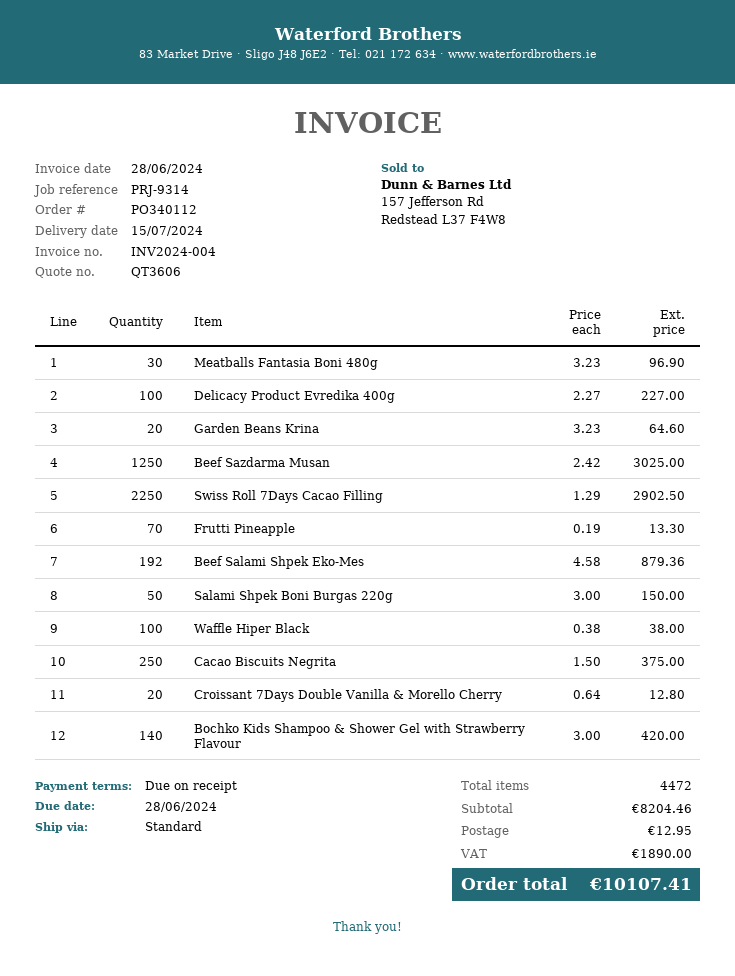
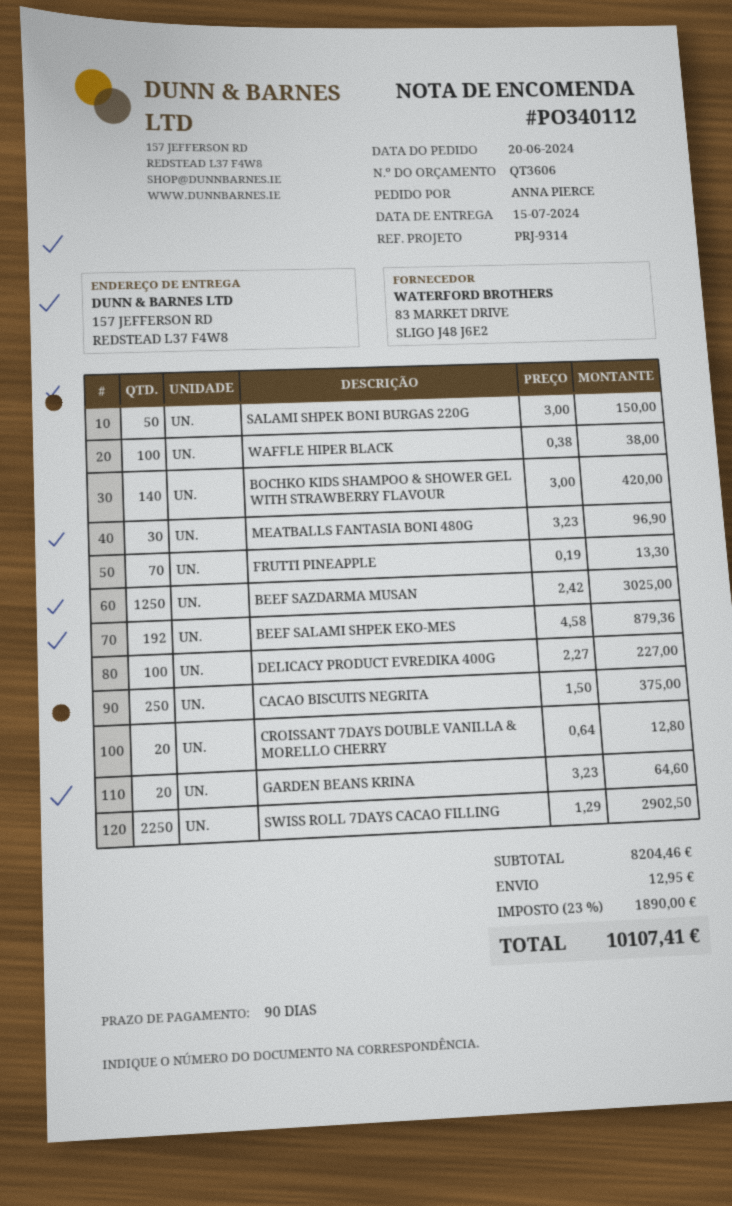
payment terms: on receipt -> 90 days

